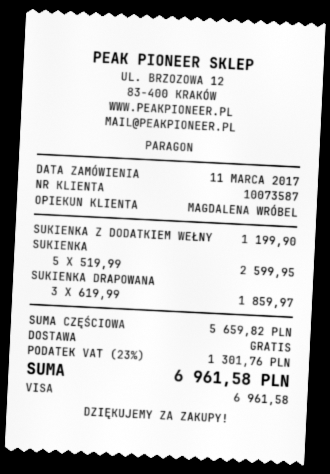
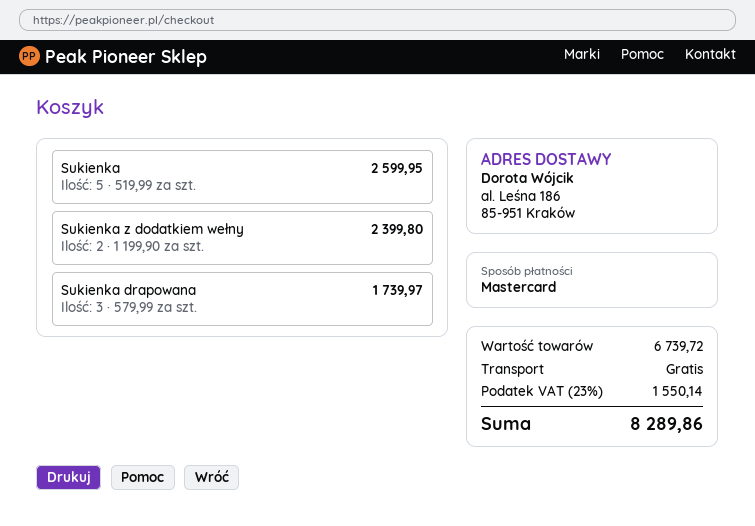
payment method: Visa -> Mastercard
SUKIENKA Z DODATKIEM WEŁNY: 1 x 1199.90 = 1199.90 -> 2 x 1199.90 = 2399.80
SUKIENKA DRAPOWANA: 3 x 619.99 = 1859.97 -> 3 x 579.99 = 1739.97
subtotal: 5659.82 -> 6739.72
tax: 23% = 1301.76 -> 23% = 1550.14
total: 6961.58 -> 8289.86

